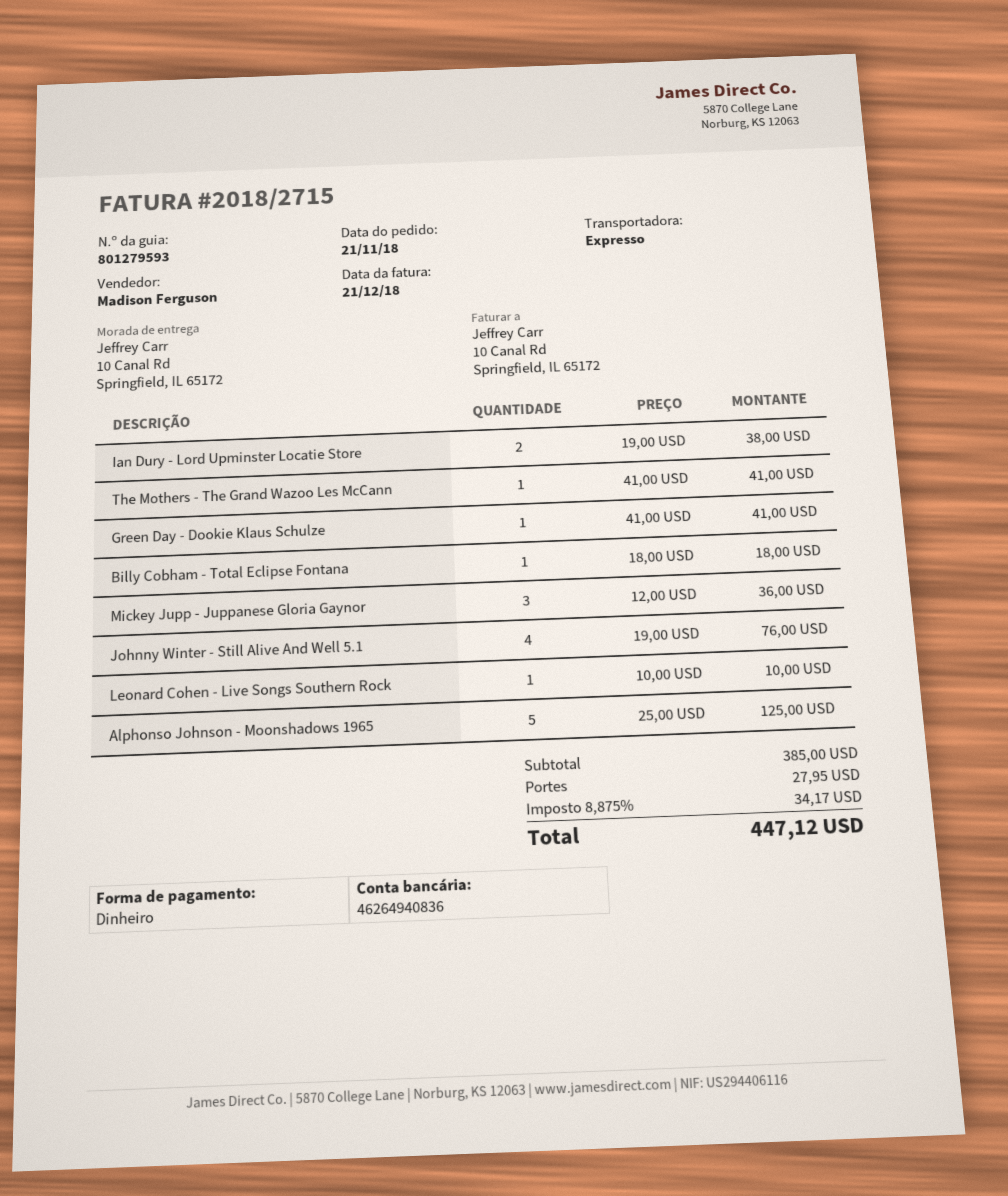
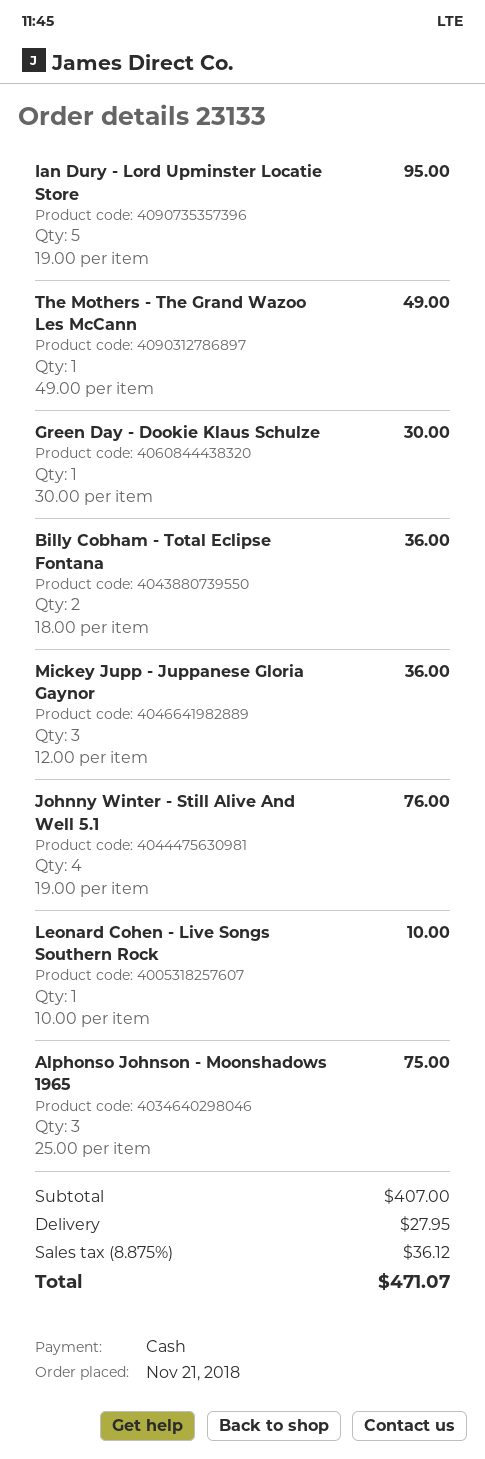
Ian Dury - Lord Upminster Locatie Store: 2 x 19.00 = 38.00 -> 5 x 19.00 = 95.00
The Mothers - The Grand Wazoo Les McCann: 1 x 41.00 = 41.00 -> 1 x 49.00 = 49.00
Green Day - Dookie Klaus Schulze: 1 x 41.00 = 41.00 -> 1 x 30.00 = 30.00
Billy Cobham - Total Eclipse Fontana: 1 x 18.00 = 18.00 -> 2 x 18.00 = 36.00
Alphonso Johnson - Moonshadows 1965: 5 x 25.00 = 125.00 -> 3 x 25.00 = 75.00
subtotal: 385.00 -> 407.00
tax: 8.875% = 34.17 -> 8.875% = 36.12
total: 447.12 -> 471.07

